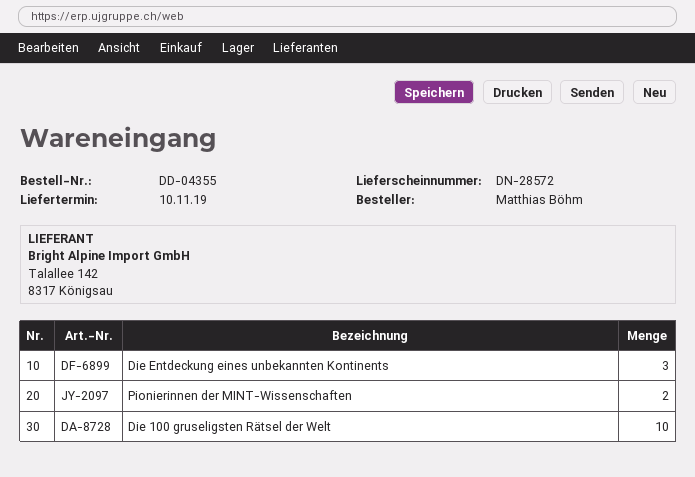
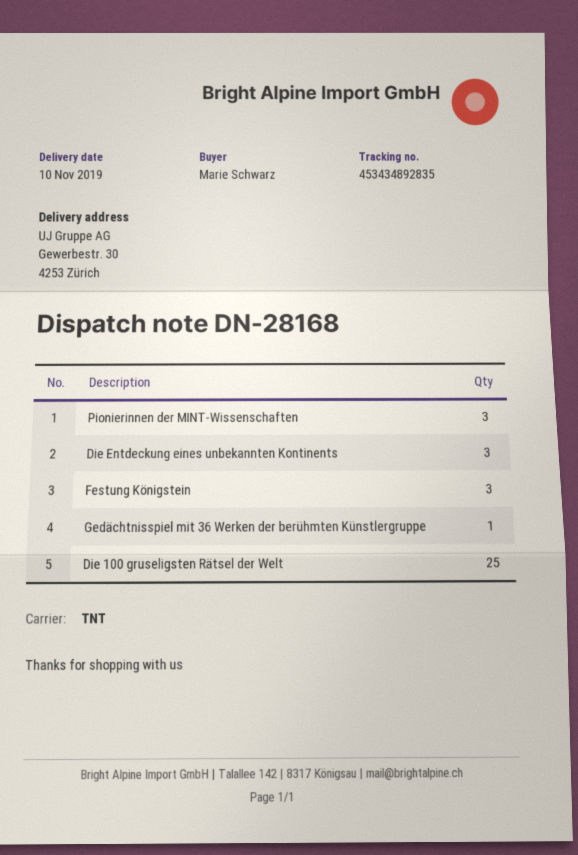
delivery note number: DN-28572 -> DN-28168
ordered by: Matthias Böhm -> Marie Schwarz
Pionierinnen der MINT-Wissenschaften: 2 -> 3
Die 100 gruseligsten Rätsel der Welt: 10 -> 25
Festung Königstein: none -> 3
Gedächtnisspiel mit 36 Werken der berühmten Künstlergruppe: none -> 1

